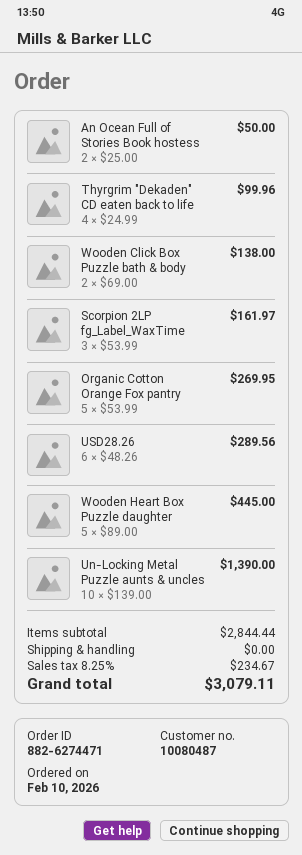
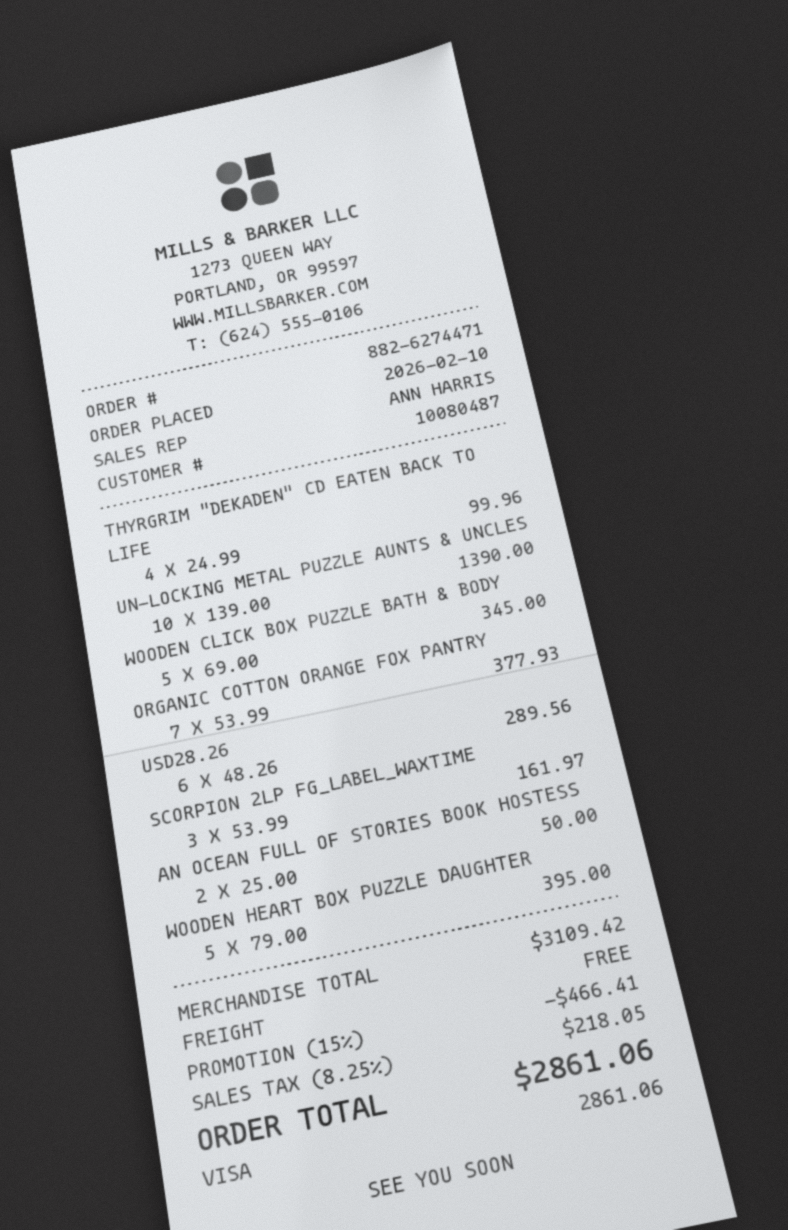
Wooden Click Box Puzzle bath & body: 2 x 69.00 = 138.00 -> 5 x 69.00 = 345.00
Organic Cotton Orange Fox pantry: 5 x 53.99 = 269.95 -> 7 x 53.99 = 377.93
Wooden Heart Box Puzzle daughter: 5 x 89.00 = 445.00 -> 5 x 79.00 = 395.00
subtotal: 2844.44 -> 3109.42
discount: none -> 15% = 466.41
tax: 8.25% = 234.67 -> 8.25% = 218.05
total: 3079.11 -> 2861.06

